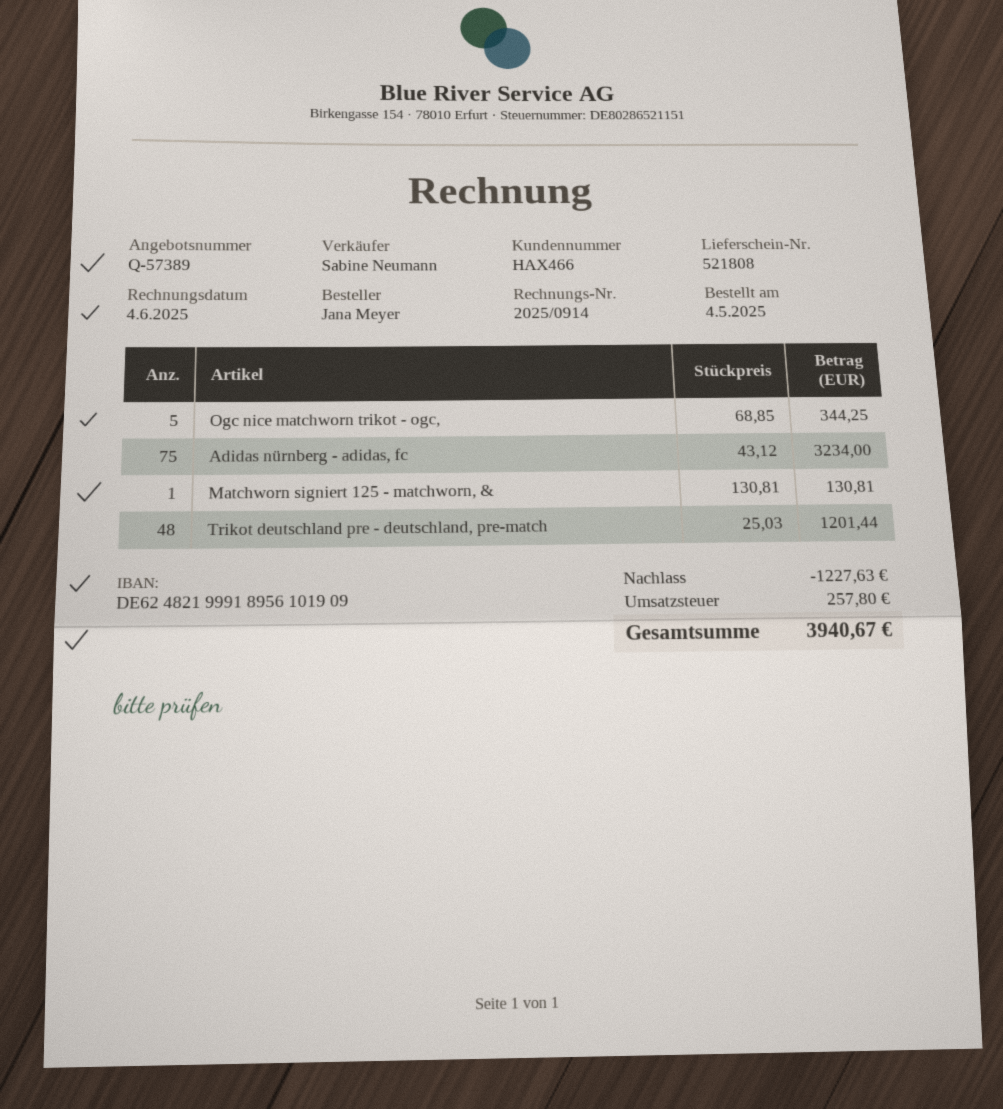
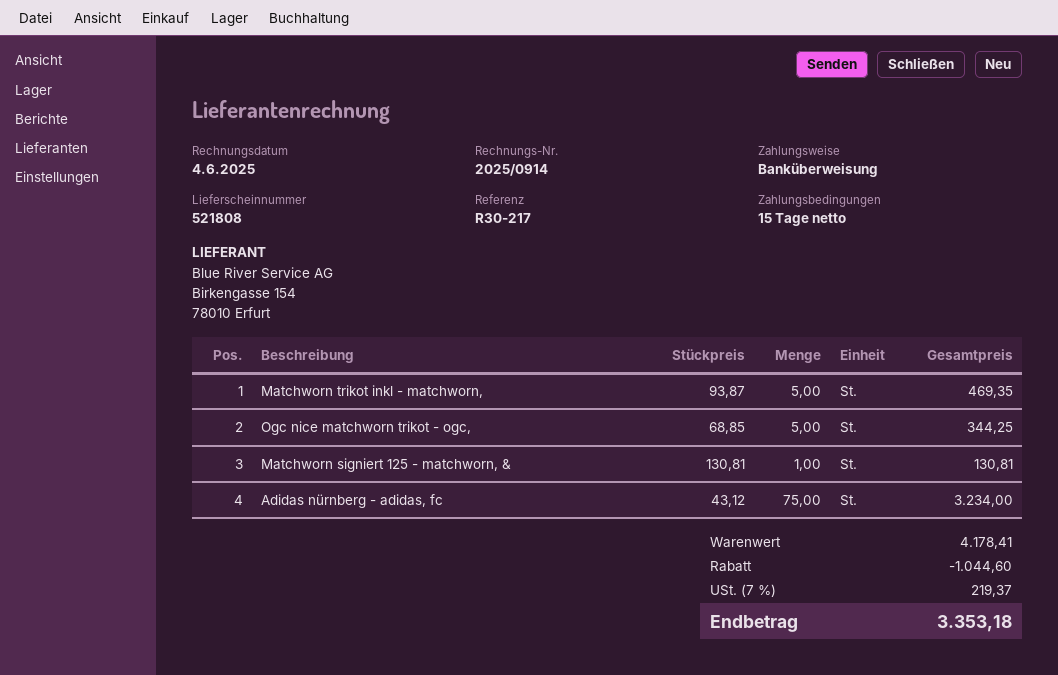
Trikot deutschland pre - deutschland, pre-match: 48 x 25.03 = 1201.44 -> none
Matchworn trikot inkl - matchworn,: none -> 5 x 93.87 = 469.35
discount: 1227.63 -> 1044.60
tax: 257.80 -> 219.37
total: 3940.67 -> 3353.18

